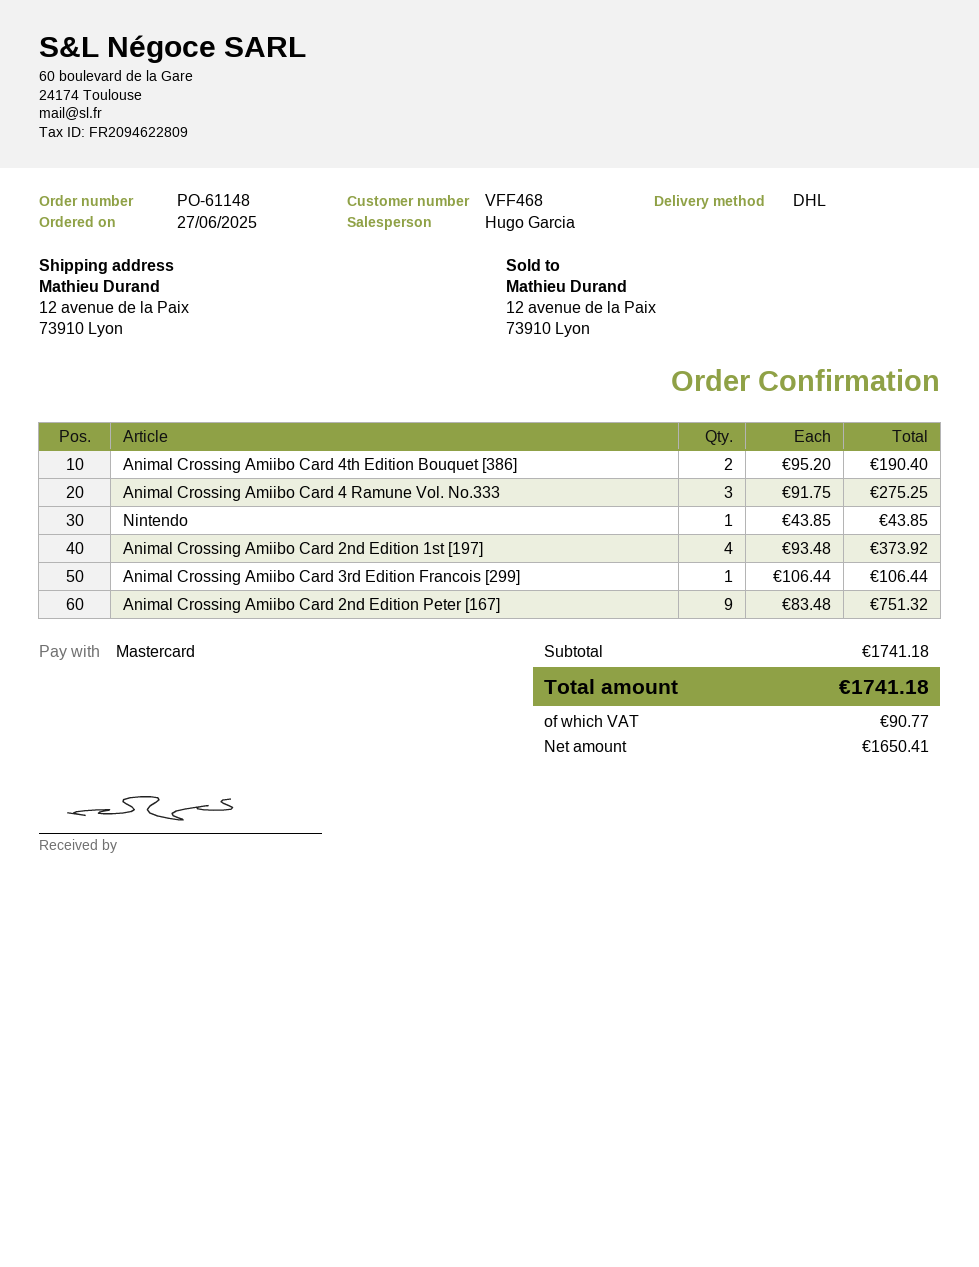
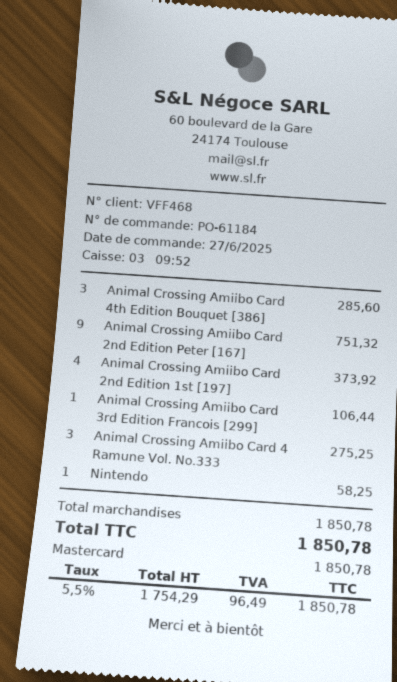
order number: PO-61148 -> PO-61184
Animal Crossing Amiibo Card 4th Edition Bouquet [386]: 2 for 190.40 -> 3 for 285.60
Nintendo: 1 for 43.85 -> 1 for 58.25
subtotal: 1741.18 -> 1850.78
net: 1650.41 -> 1754.29
tax: 90.77 -> 96.49
total: 1741.18 -> 1850.78

